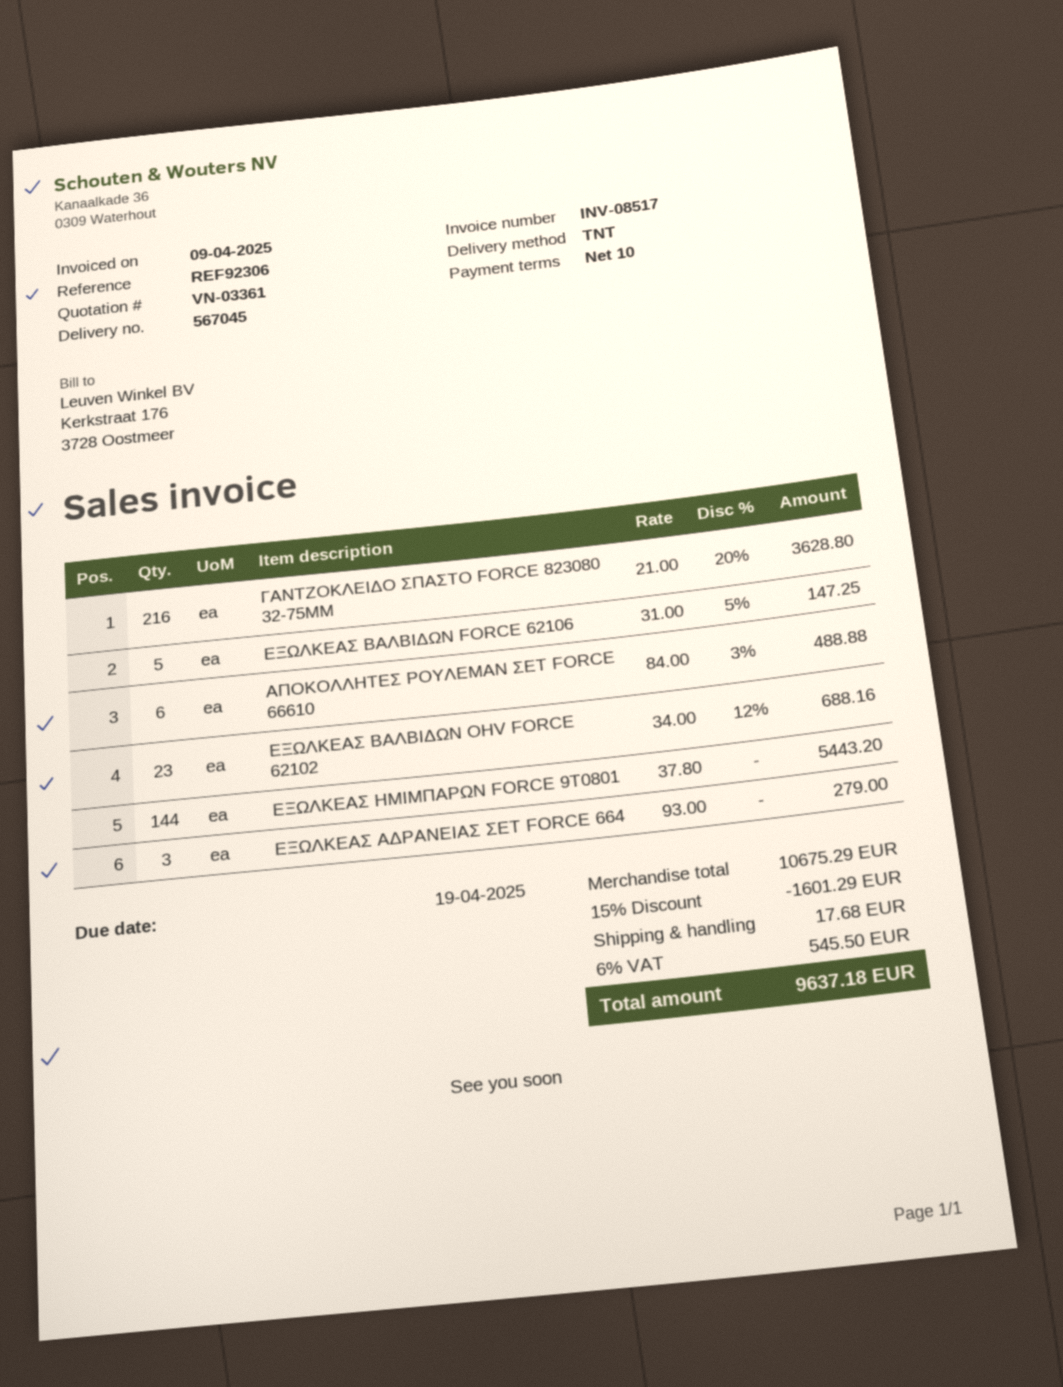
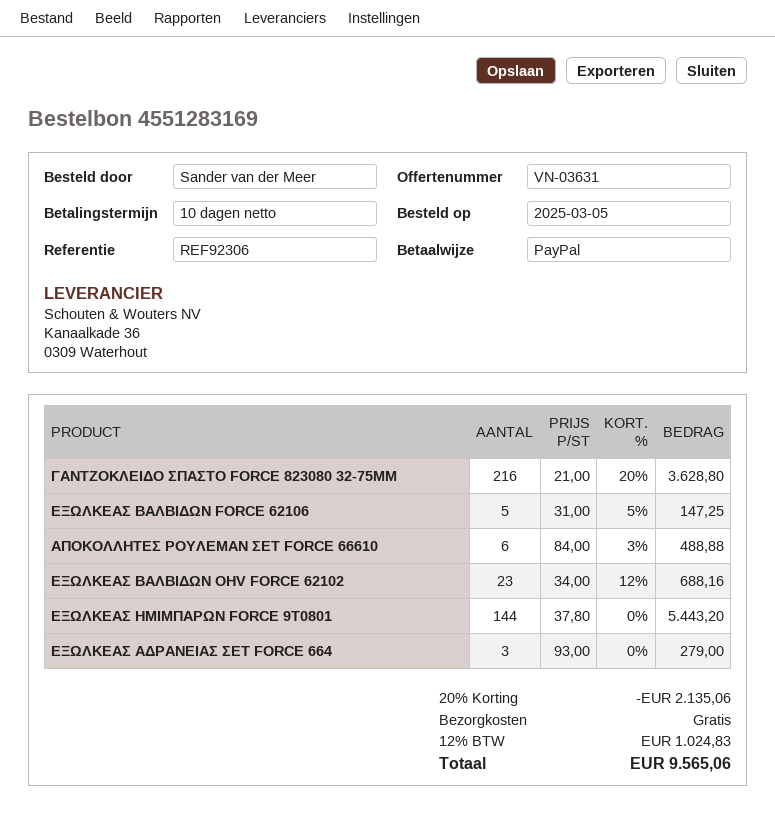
quote number: VN-03361 -> VN-03631
discount: 15% = 1601.29 -> 20% = 2135.06
shipping: 17.68 -> 0.00
tax: 6% = 545.50 -> 12% = 1024.83
total: 9637.18 -> 9565.06

